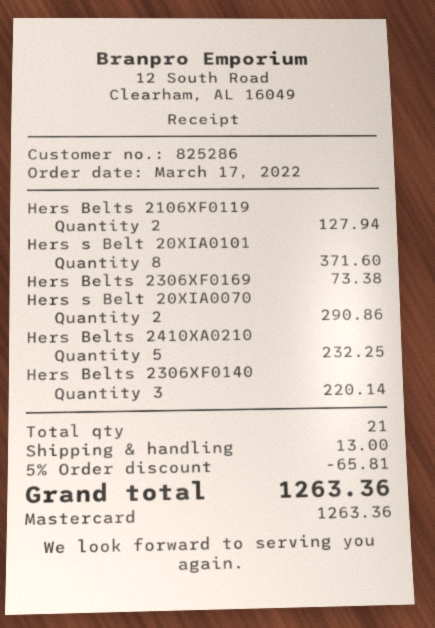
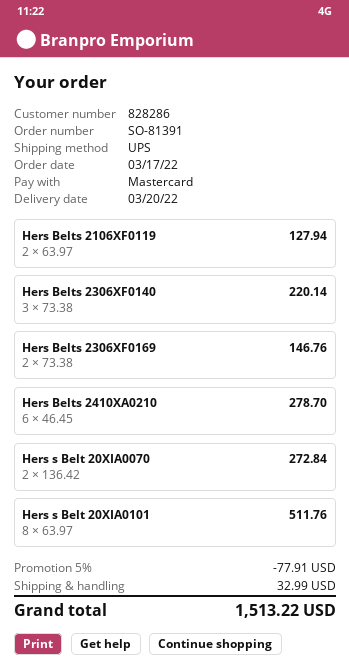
customer number: 825286 -> 828286
Hers s Belt 20XIA0101: 8 for 371.60 -> 8 for 511.76
Hers Belts 2306XF0169: 1 for 73.38 -> 2 for 146.76
Hers s Belt 20XIA0070: 2 for 290.86 -> 2 for 272.84
Hers Belts 2410XA0210: 5 for 232.25 -> 6 for 278.70
discount: 5% = 65.81 -> 5% = 77.91
shipping: 13.00 -> 32.99
total: 1263.36 -> 1513.22

